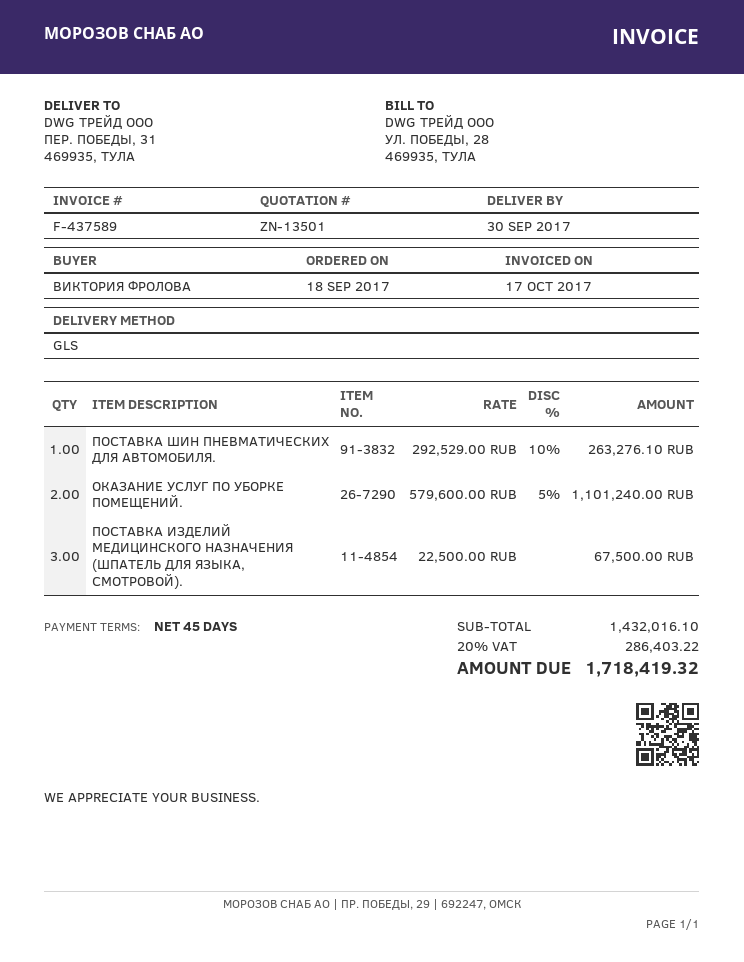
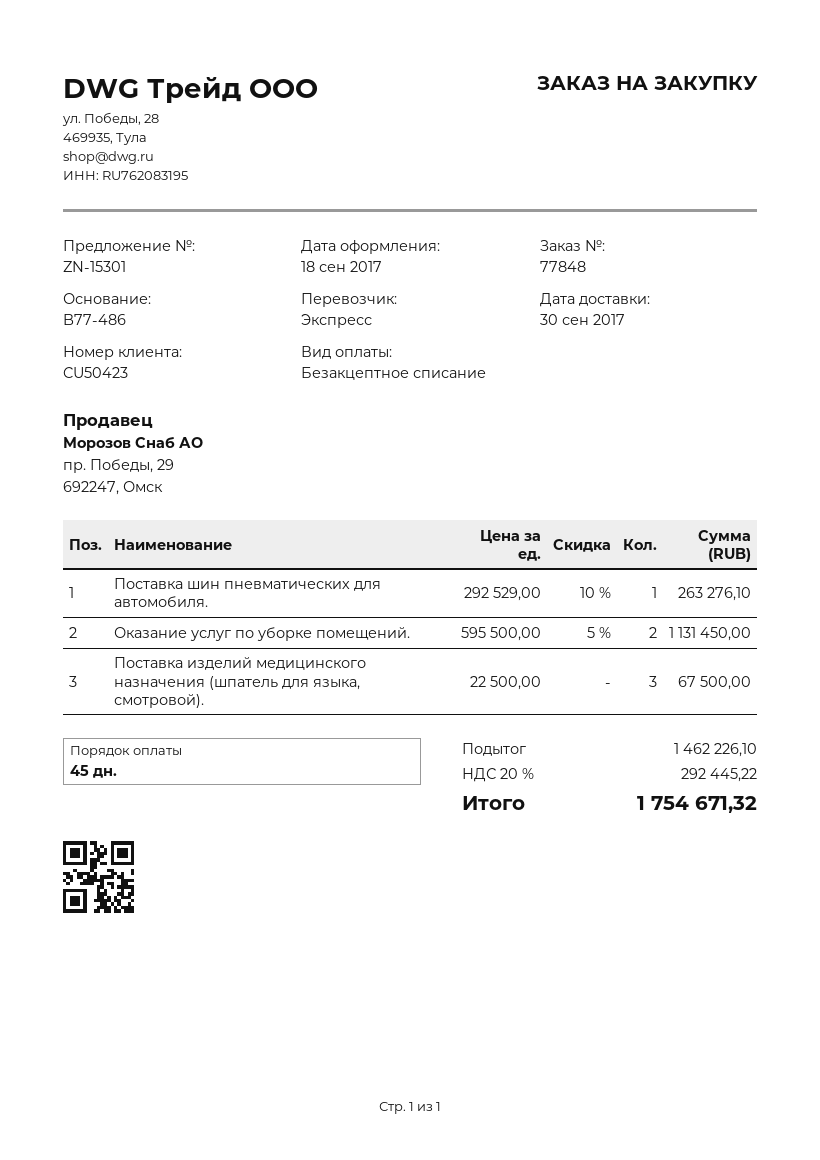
quote number: ZN-13501 -> ZN-15301
shipping method: GLS -> express
ОКАЗАНИЕ УСЛУГ ПО УБОРКЕ ПОМЕЩЕНИЙ.: 2 x 579600.00 - 5% = 1101240.00 -> 2 x 595500.00 - 5% = 1131450.00
subtotal: 1432016.10 -> 1462226.10
tax: 20% = 286403.22 -> 20% = 292445.22
total: 1718419.32 -> 1754671.32

